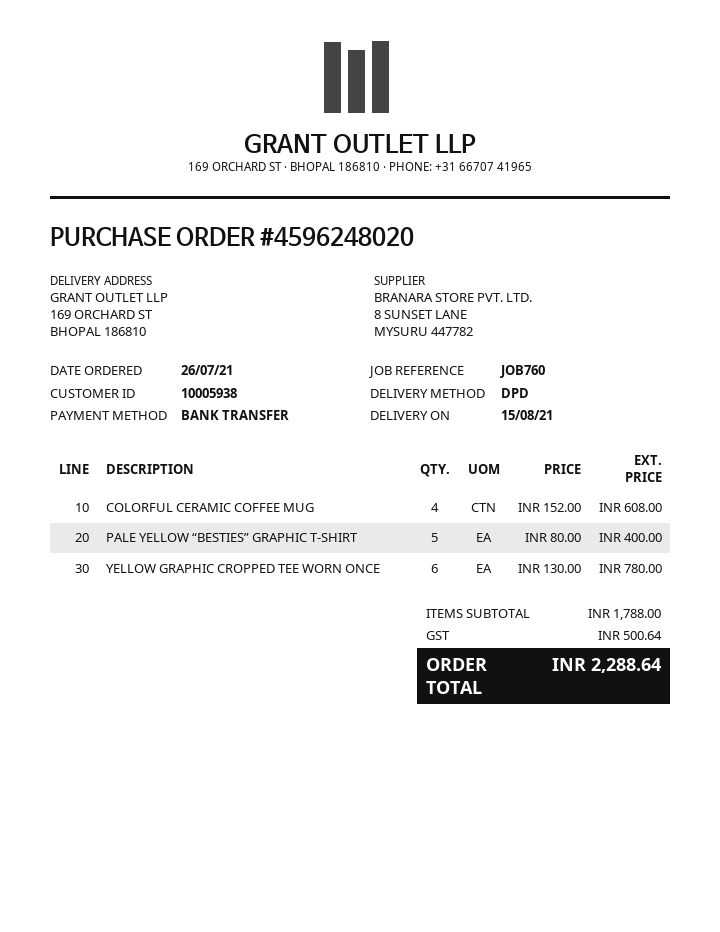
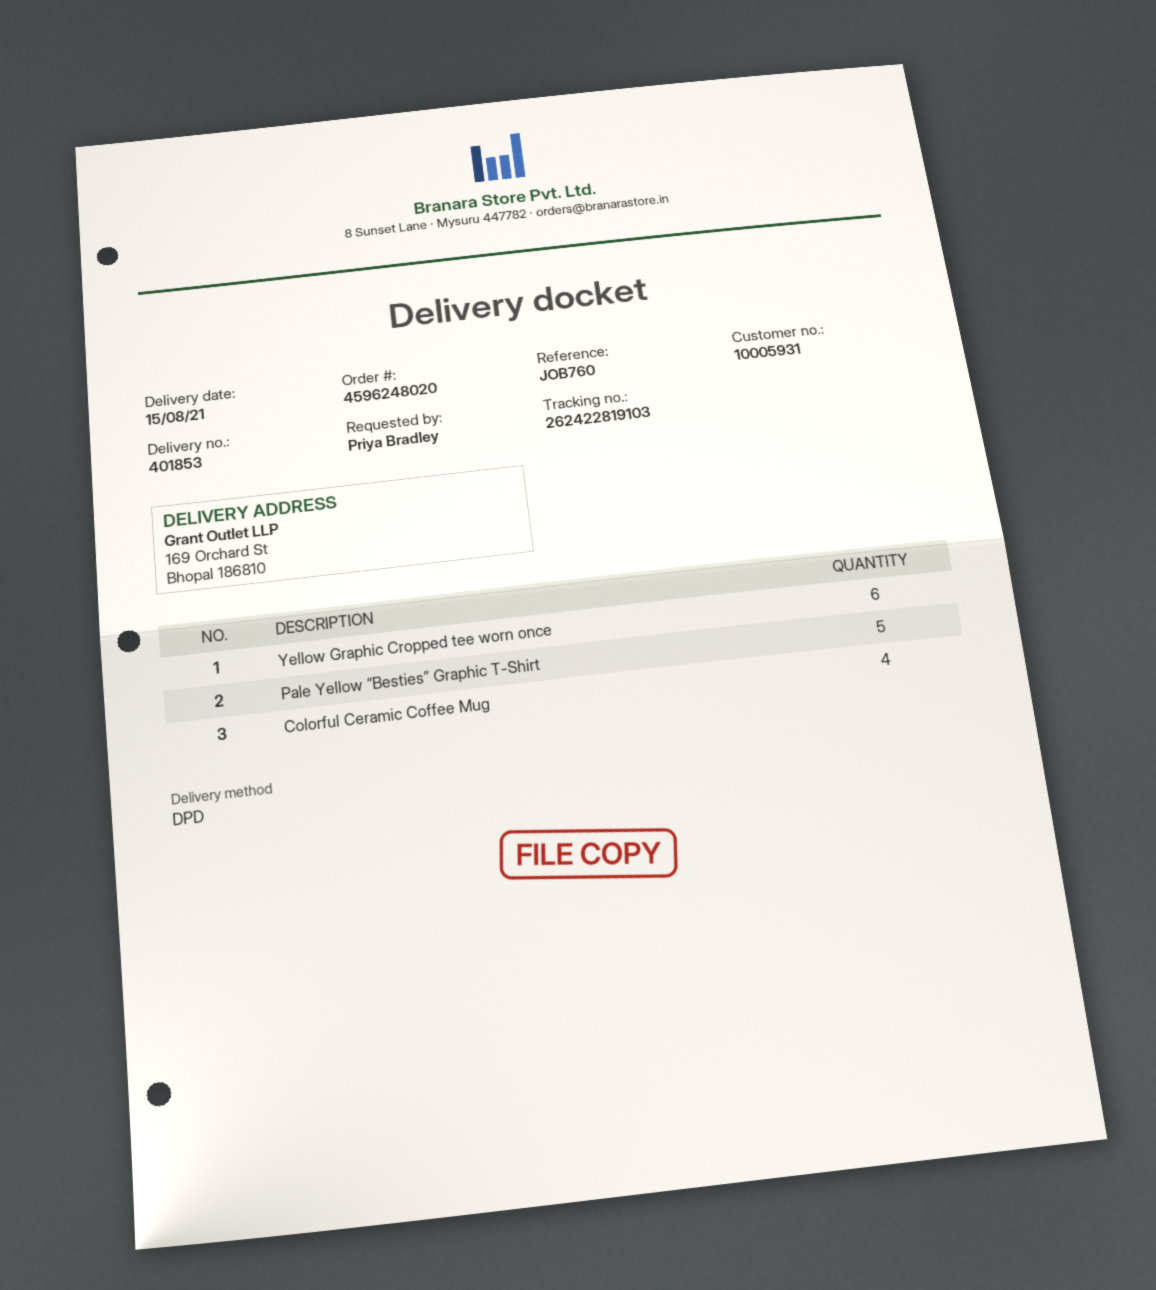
customer number: 10005938 -> 10005931

